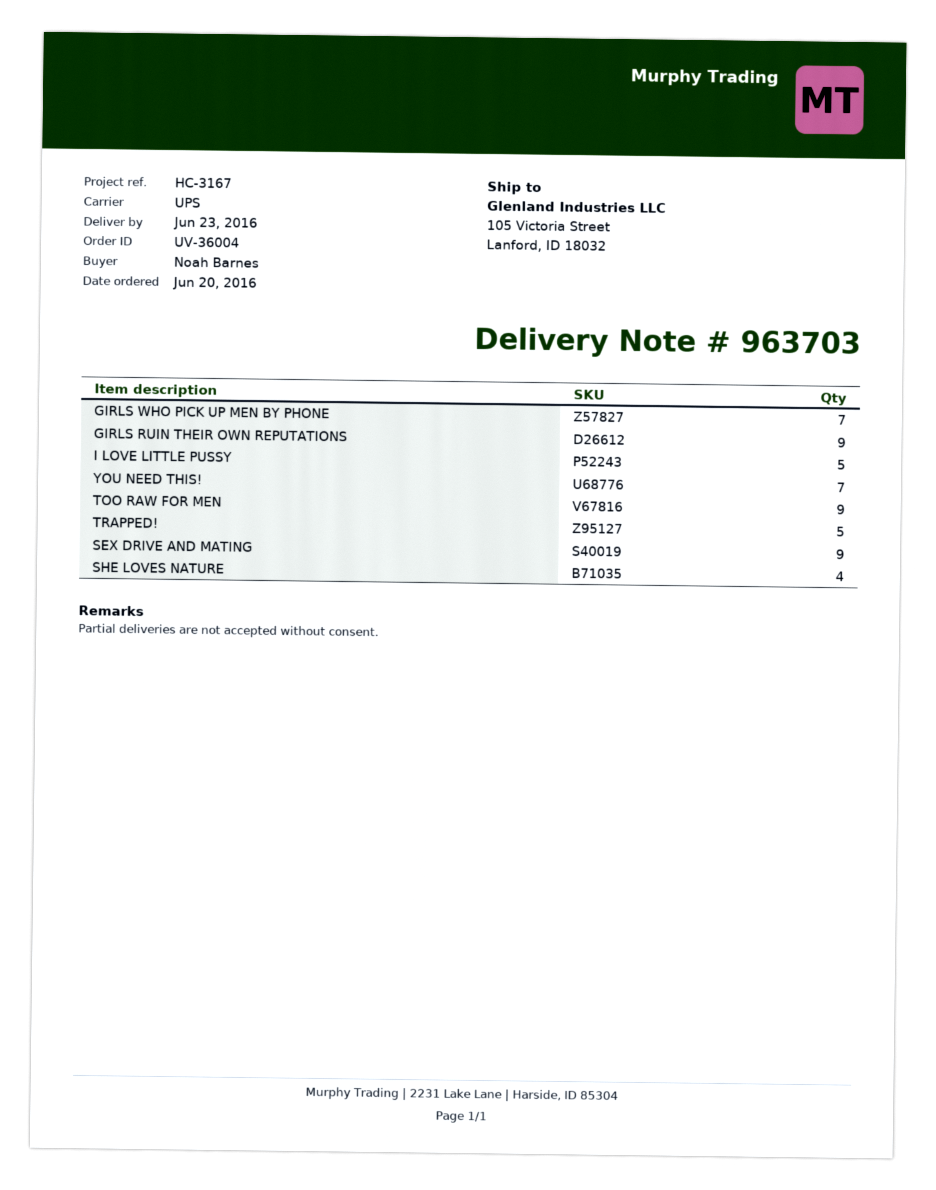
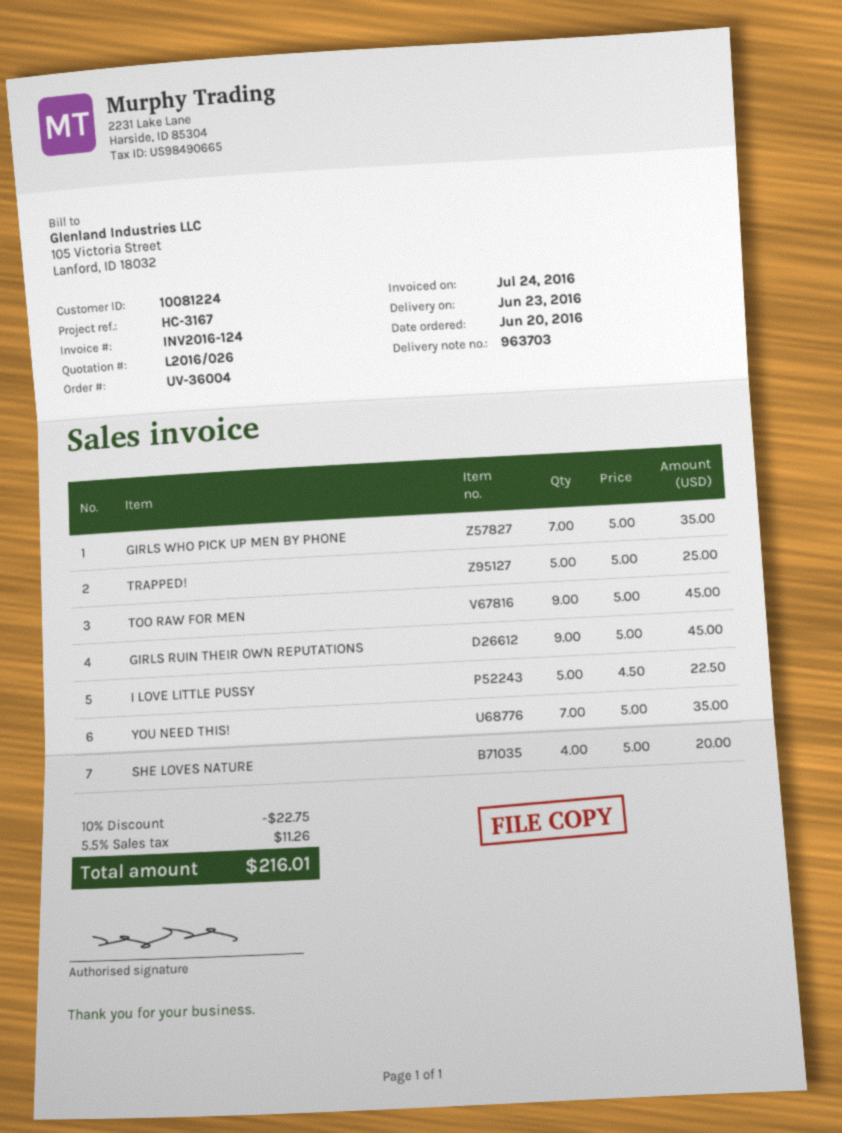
SEX DRIVE AND MATING: 9 -> none

